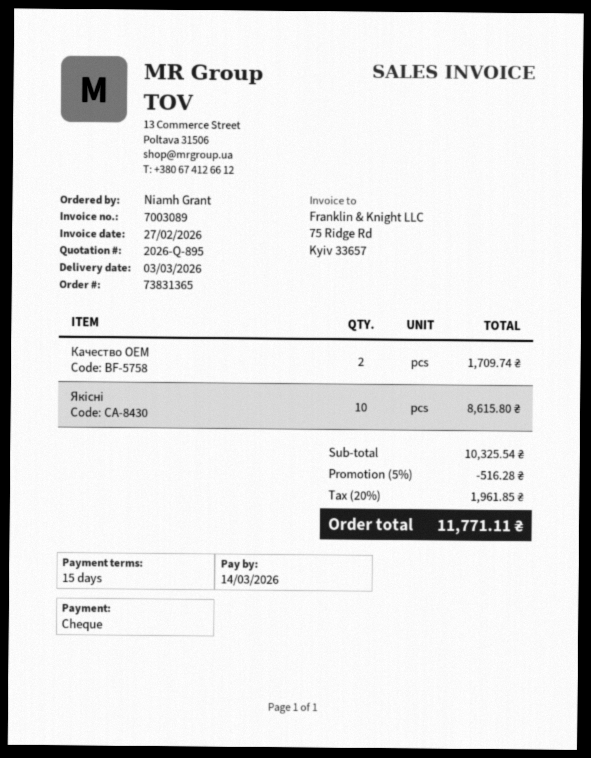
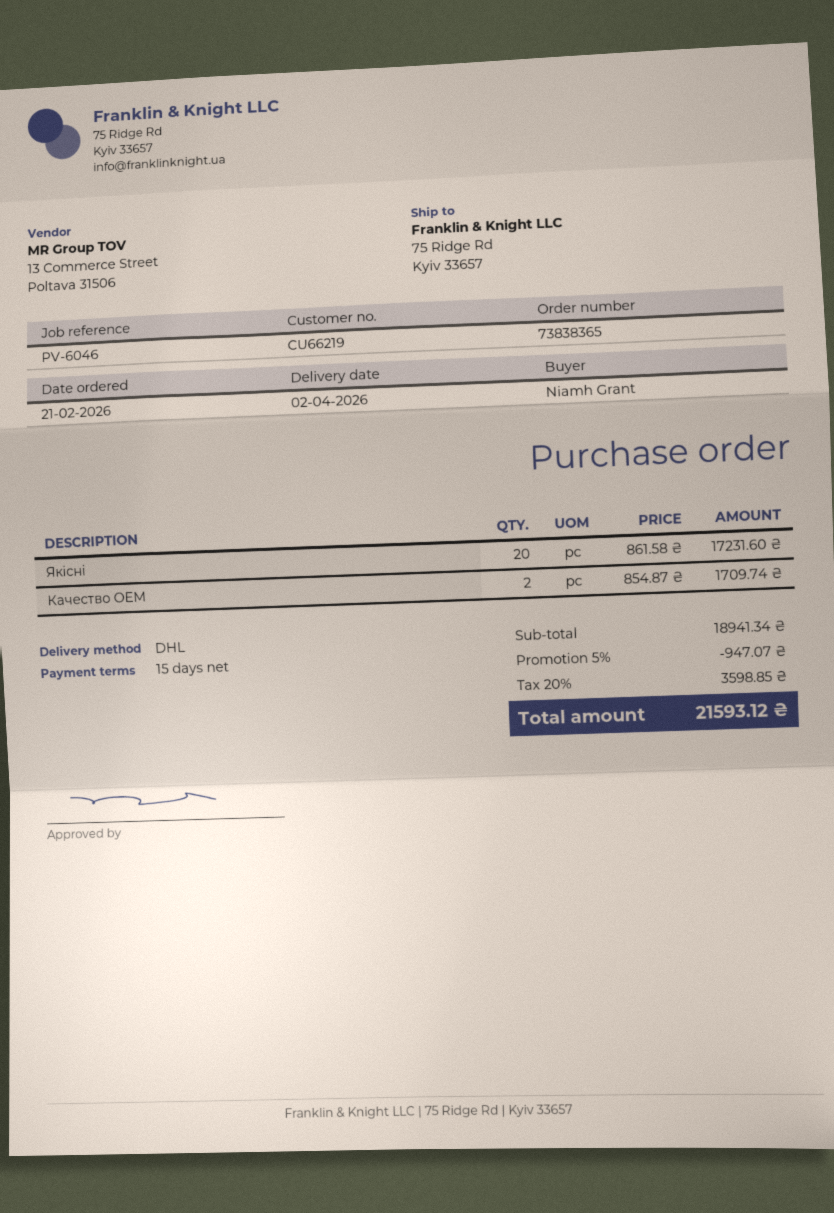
order number: 73831365 -> 73838365
delivery date: 2026-03-03 -> 2026-04-02
Якісні: 10 for 8615.80 -> 20 for 17231.60
subtotal: 10325.54 -> 18941.34
discount: 5% = 516.28 -> 5% = 947.07
tax: 20% = 1961.85 -> 20% = 3598.85
total: 11771.11 -> 21593.12

